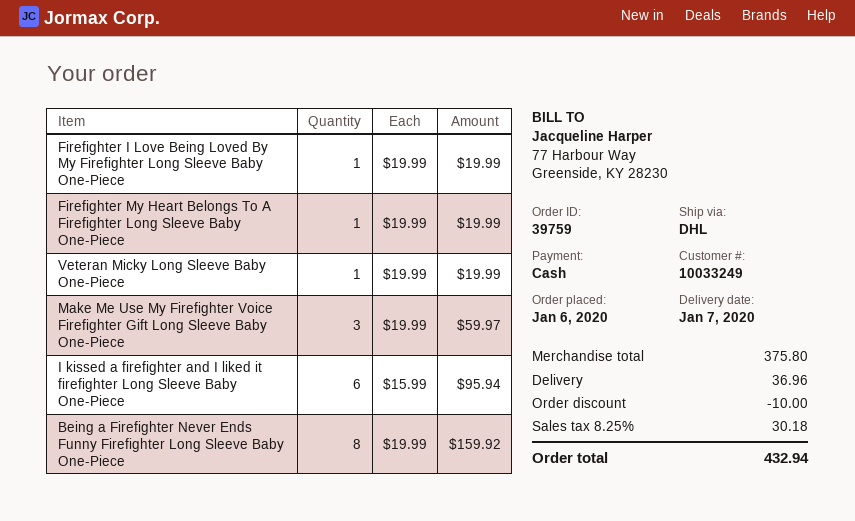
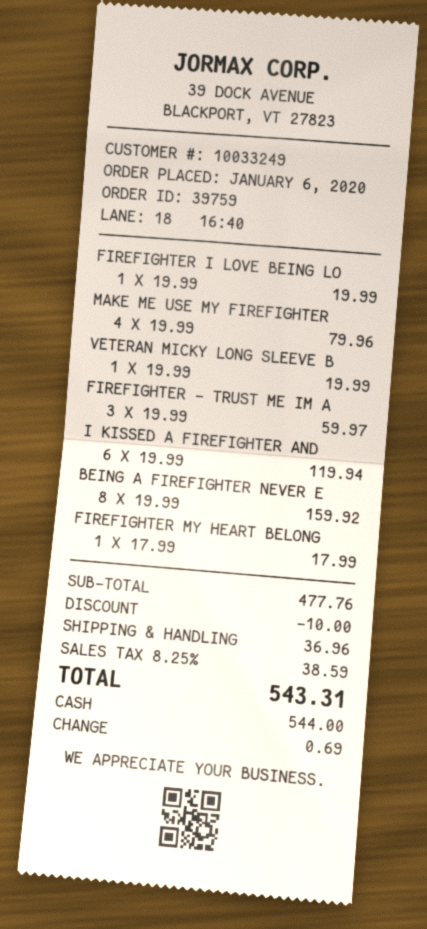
Firefighter My Heart Belongs To A Firefighter Long Sleeve Baby One-Piece: 1 x 19.99 = 19.99 -> 1 x 17.99 = 17.99
Make Me Use My Firefighter Voice Firefighter Gift Long Sleeve Baby One-Piece: 3 x 19.99 = 59.97 -> 4 x 19.99 = 79.96
I kissed a firefighter and I liked it firefighter Long Sleeve Baby One-Piece: 6 x 15.99 = 95.94 -> 6 x 19.99 = 119.94
FIREFIGHTER - TRUST ME IM A: none -> 3 x 19.99 = 59.97
subtotal: 375.80 -> 477.76
tax: 8.25% = 30.18 -> 8.25% = 38.59
total: 432.94 -> 543.31

